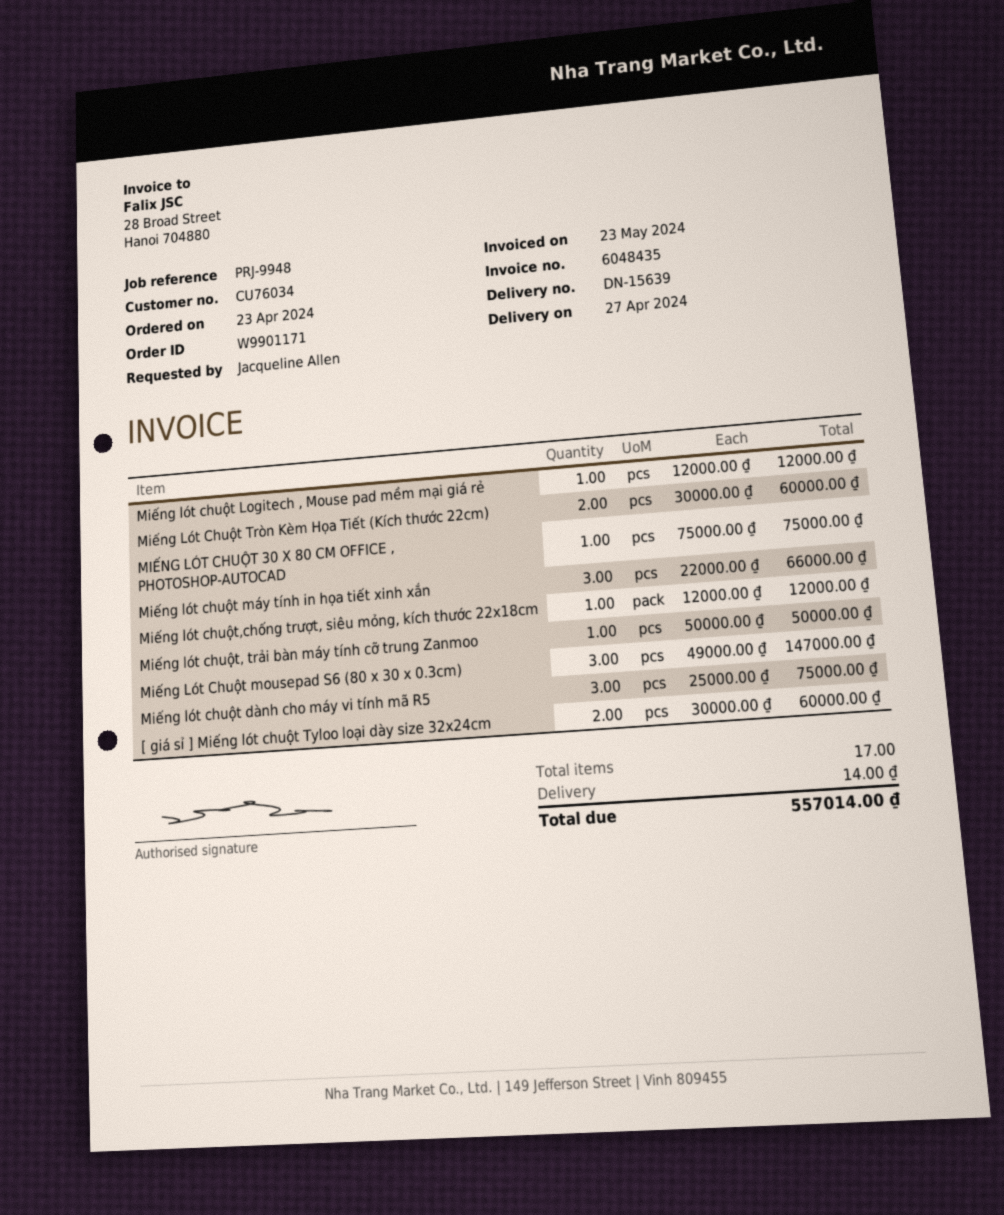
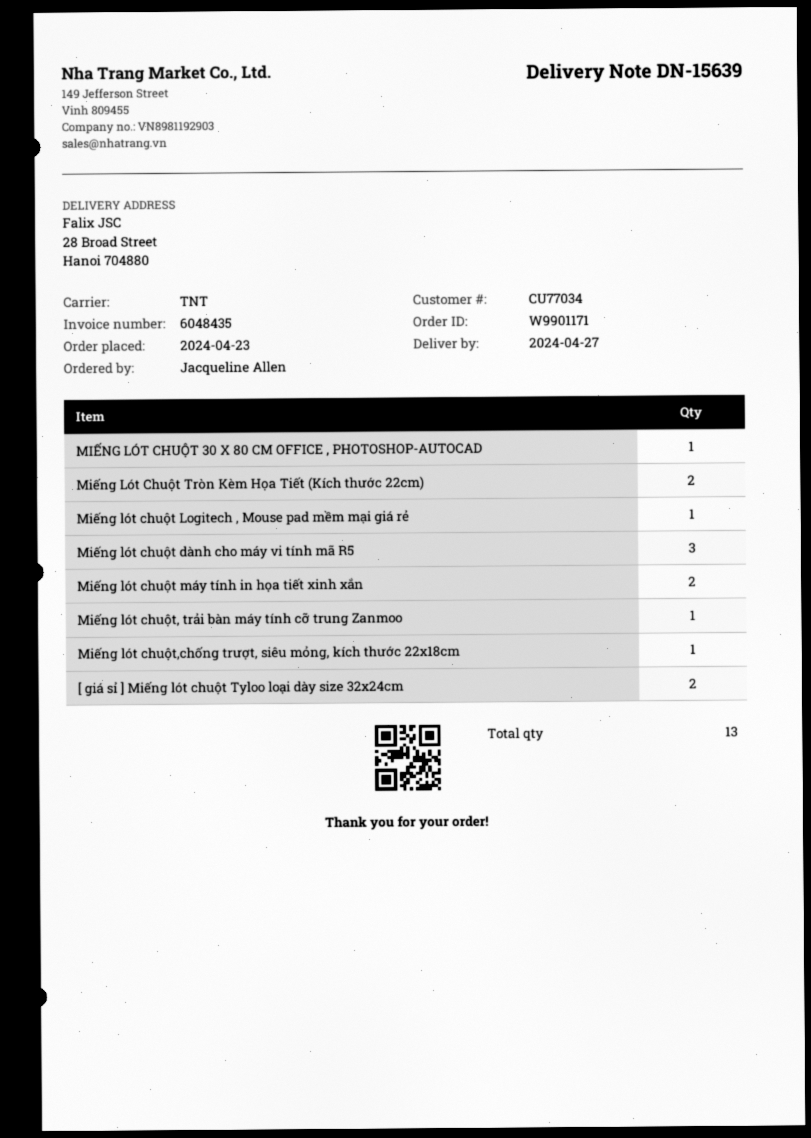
customer number: CU76034 -> CU77034
Miếng lót chuột máy tính in họa tiết xinh xắn: 3 -> 2
Miếng Lót Chuột mousepad S6 (80 x 30 x 0.3cm): 3 -> none
total quantity: 17 -> 13

